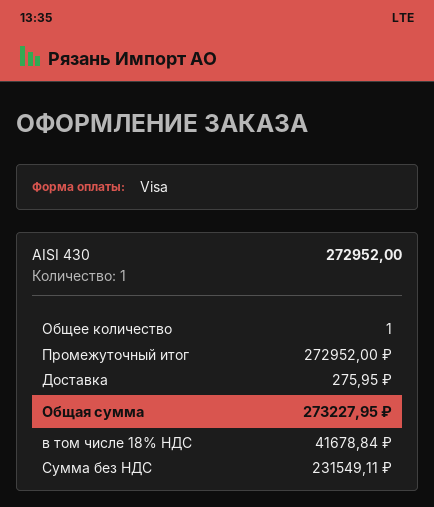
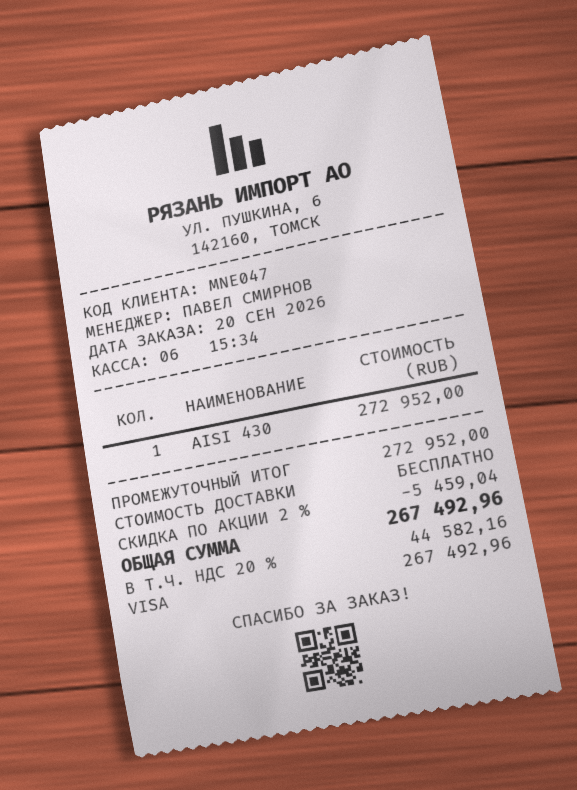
discount: none -> 2% = 5459.04
shipping: 275.95 -> 0.00
tax: 18% = 41678.84 -> 20% = 44582.16
total: 273227.95 -> 267492.96

